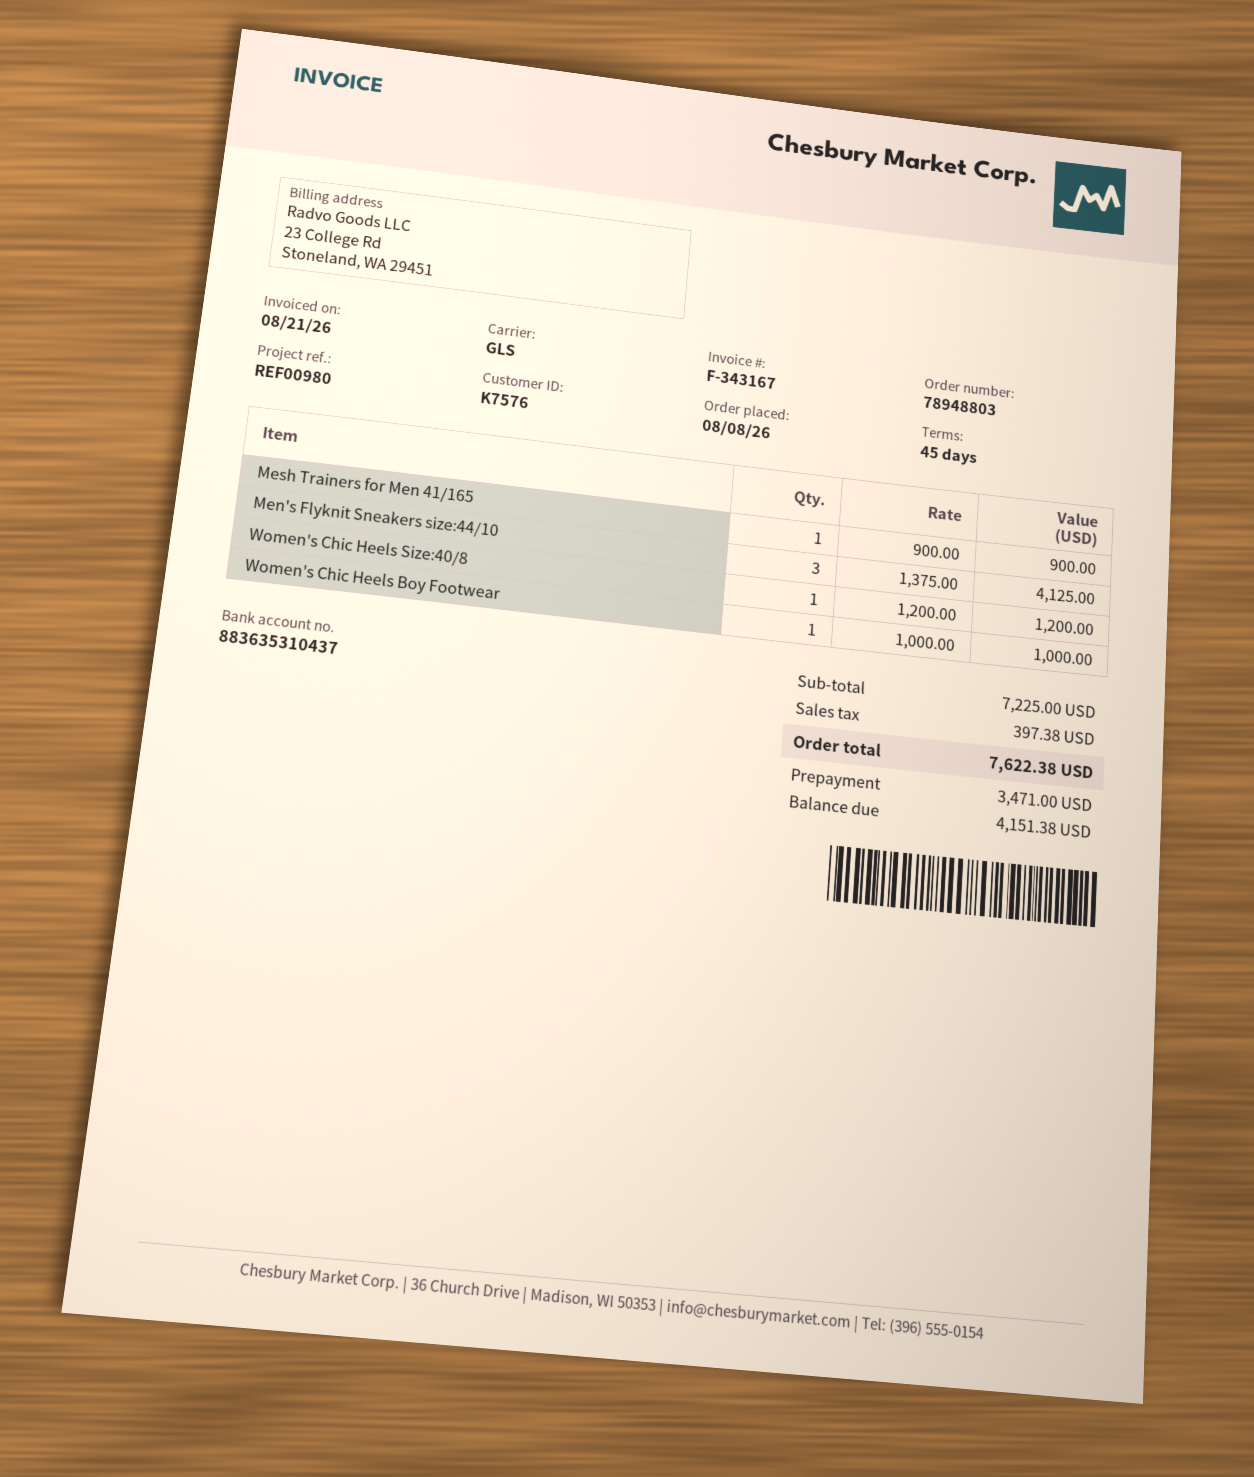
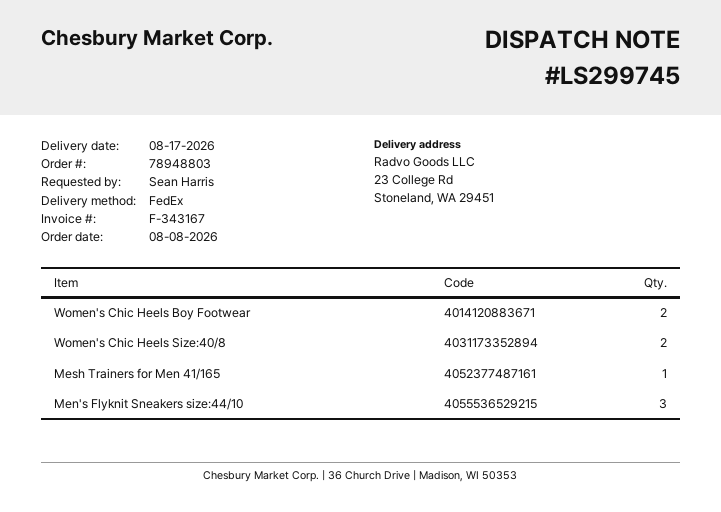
shipping method: GLS -> FedEx
Women's Chic Heels Size:40/8: 1 -> 2
Women's Chic Heels Boy Footwear: 1 -> 2

